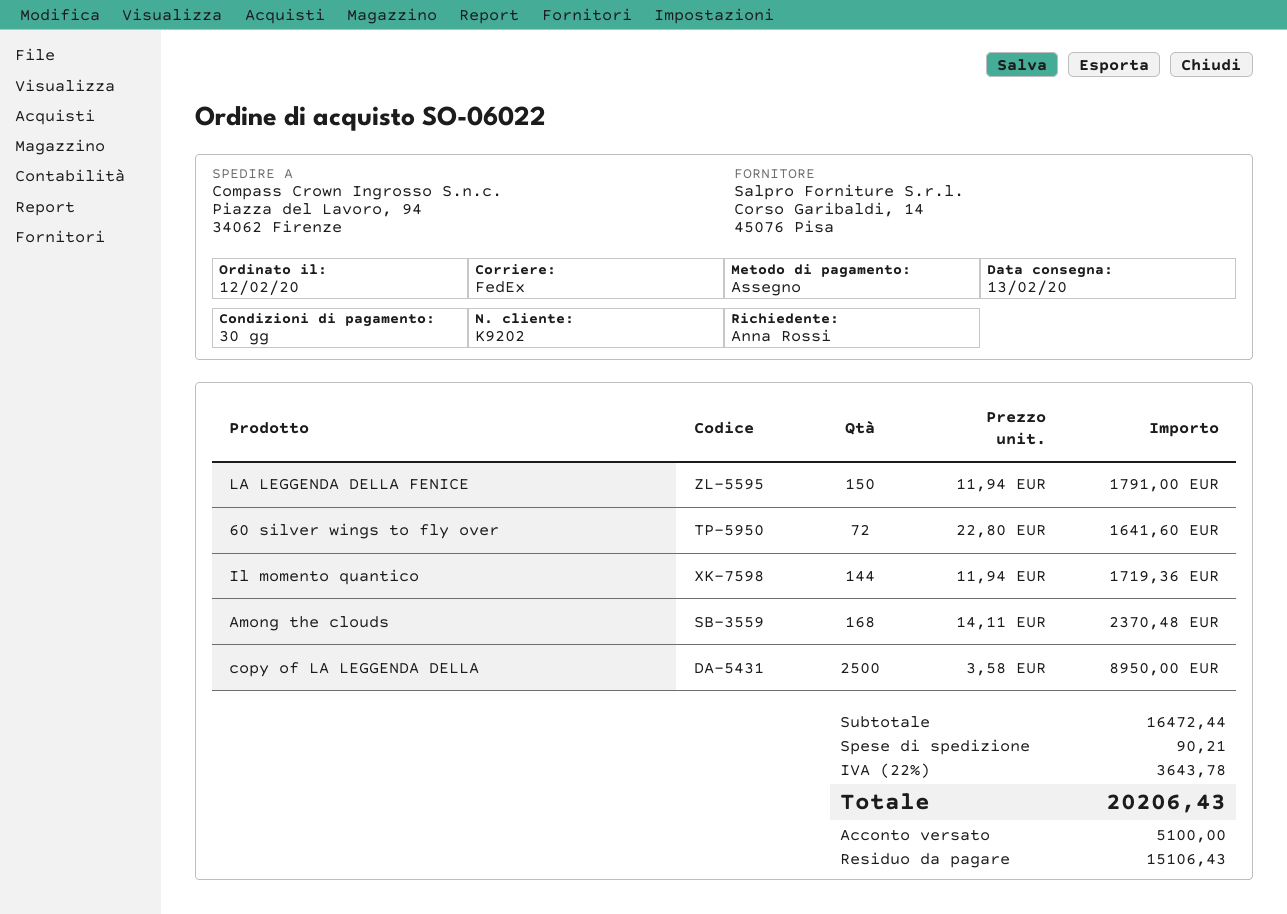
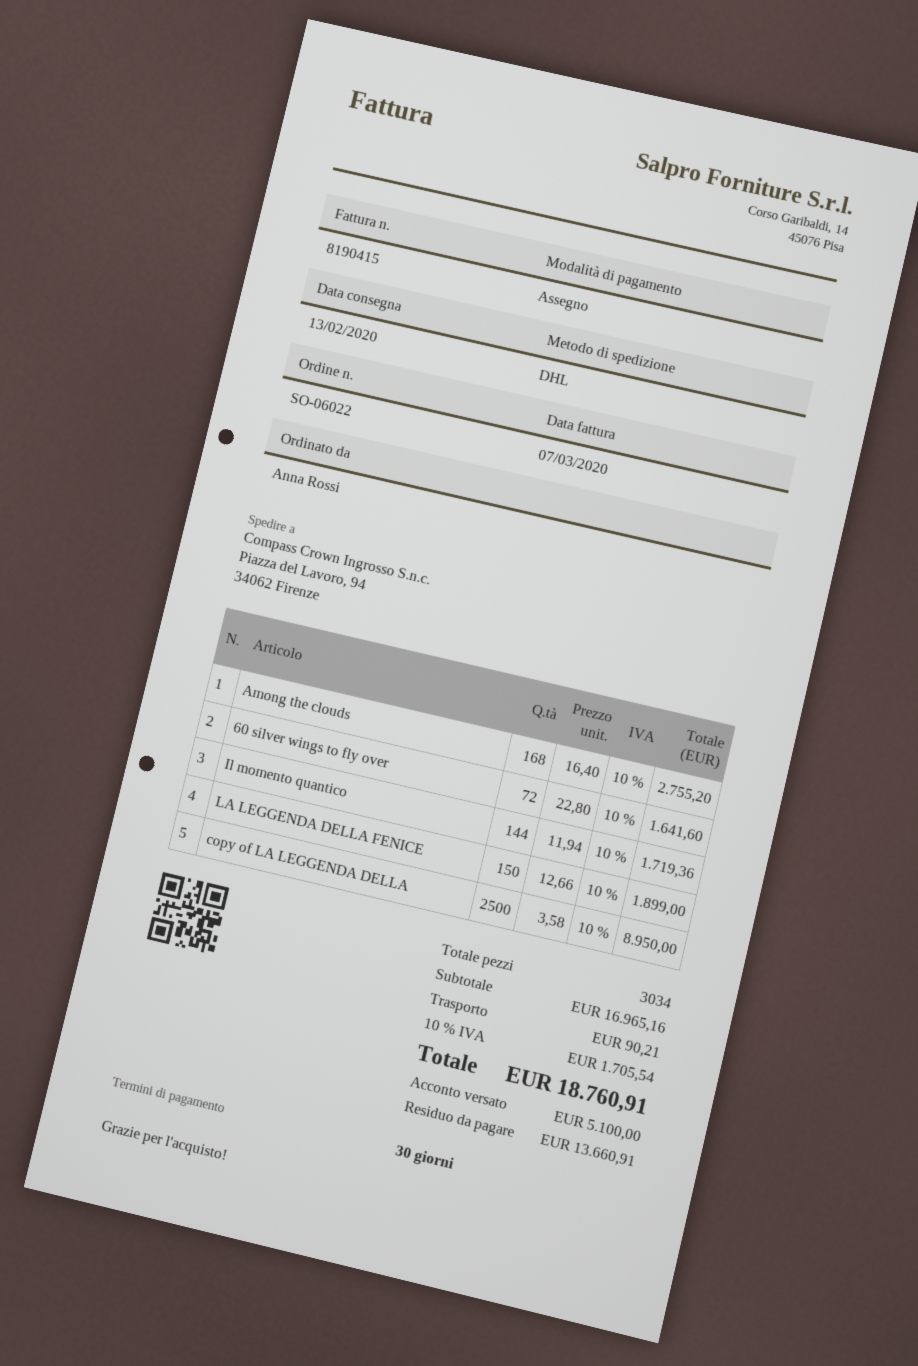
shipping method: FedEx -> DHL
LA LEGGENDA DELLA FENICE: 150 x 11.94 = 1791.00 -> 150 x 12.66 = 1899.00
Among the clouds: 168 x 14.11 = 2370.48 -> 168 x 16.40 = 2755.20
subtotal: 16472.44 -> 16965.16
tax: 22% = 3643.78 -> 10% = 1705.54
total: 20206.43 -> 18760.91
balance: 15106.43 -> 13660.91

